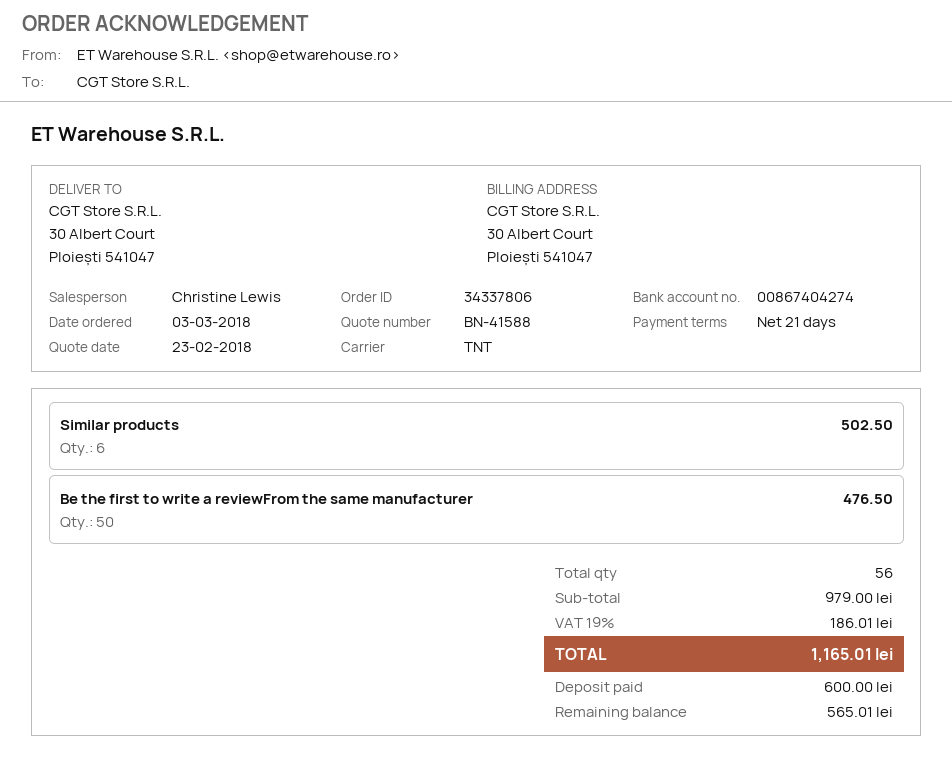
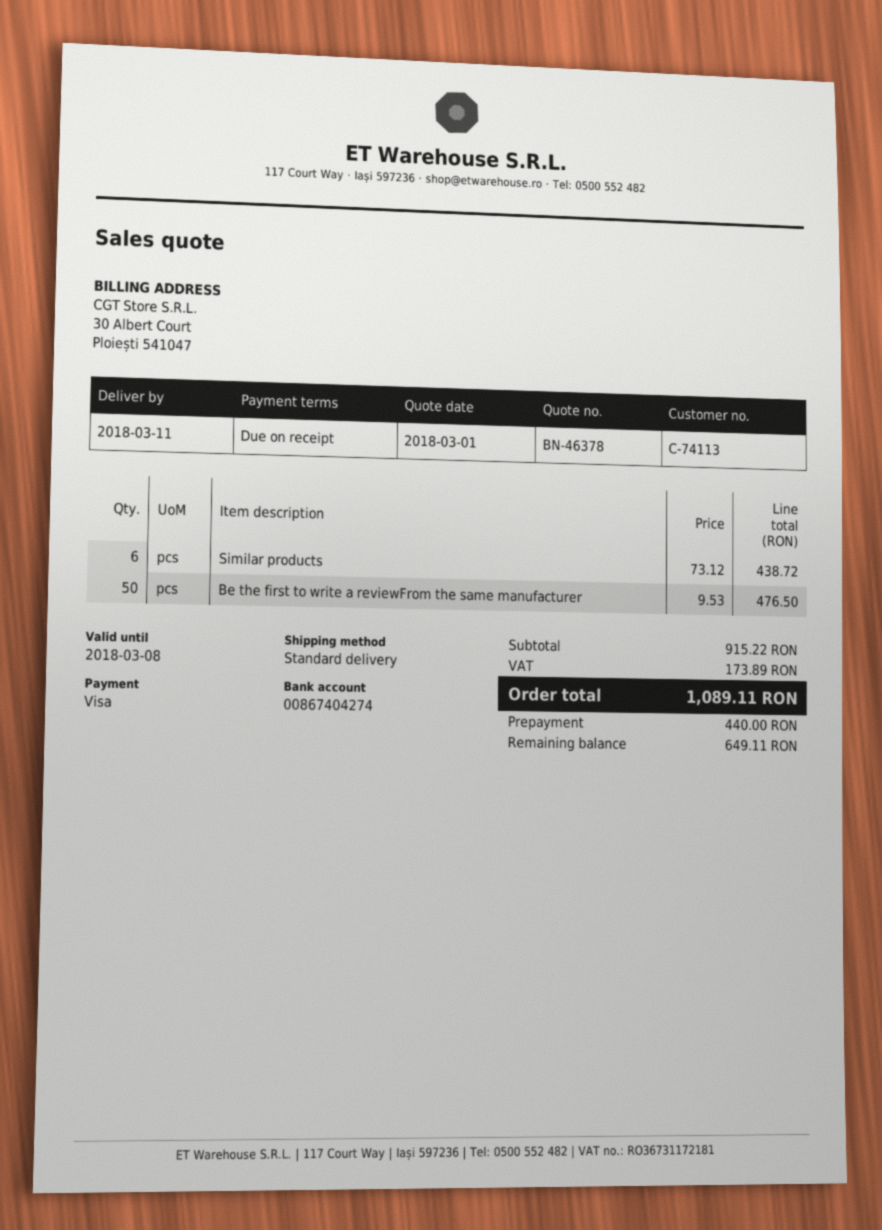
quote number: BN-41588 -> BN-46378
quote date: 2018-02-23 -> 2018-03-01
payment terms: 21 days -> on receipt
shipping method: TNT -> standard
Similar products: 6 for 502.50 -> 6 for 438.72
subtotal: 979.00 -> 915.22
tax: 186.01 -> 173.89
total: 1165.01 -> 1089.11
deposit: 600.00 -> 440.00
balance: 565.01 -> 649.11

